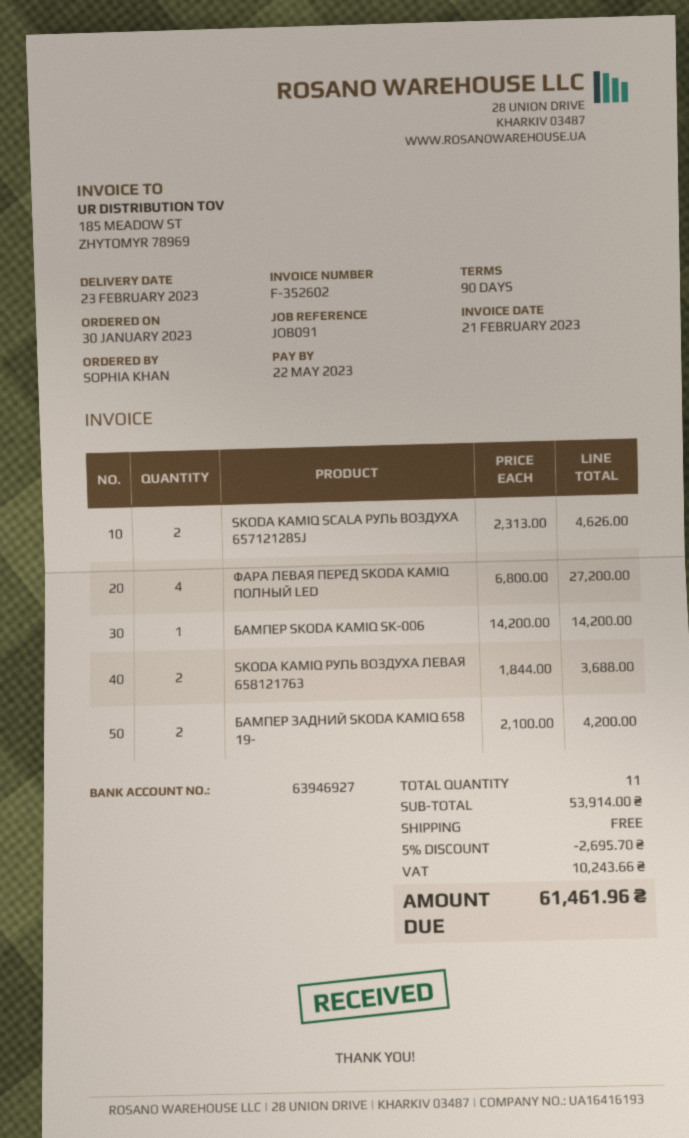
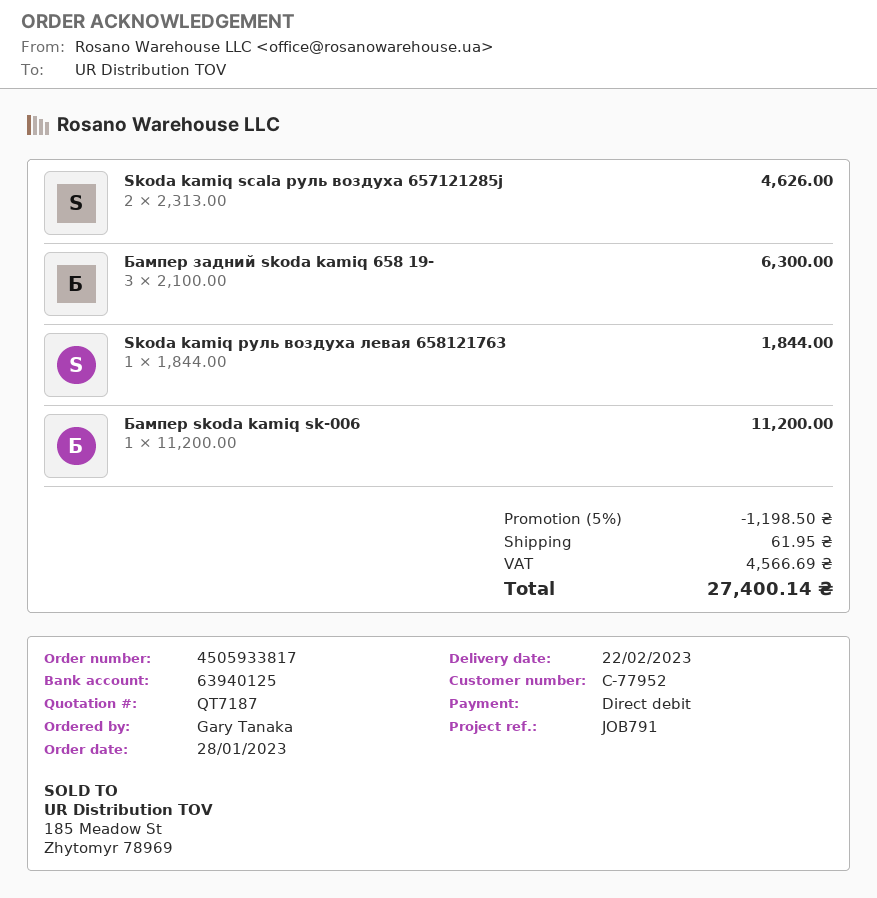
order date: 2023-01-30 -> 2023-01-28
delivery date: 2023-02-23 -> 2023-02-22
reference: JOB091 -> JOB791
ordered by: SOPHIA KHAN -> Gary Tanaka
bank account: 63946927 -> 63940125
ФАРА ЛЕВАЯ ПЕРЕД SKODA KAMIQ ПОЛНЫЙ LED: 4 x 6800.00 = 27200.00 -> none
БАМПЕР SKODA KAMIQ SK-006: 1 x 14200.00 = 14200.00 -> 1 x 11200.00 = 11200.00
SKODA KAMIQ РУЛЬ ВОЗДУХА ЛЕВАЯ 658121763: 2 x 1844.00 = 3688.00 -> 1 x 1844.00 = 1844.00
БАМПЕР ЗАДНИЙ SKODA KAMIQ 658 19-: 2 x 2100.00 = 4200.00 -> 3 x 2100.00 = 6300.00
discount: 5% = 2695.70 -> 5% = 1198.50
shipping: 0.00 -> 61.95
tax: 10243.66 -> 4566.69
total: 61461.96 -> 27400.14

